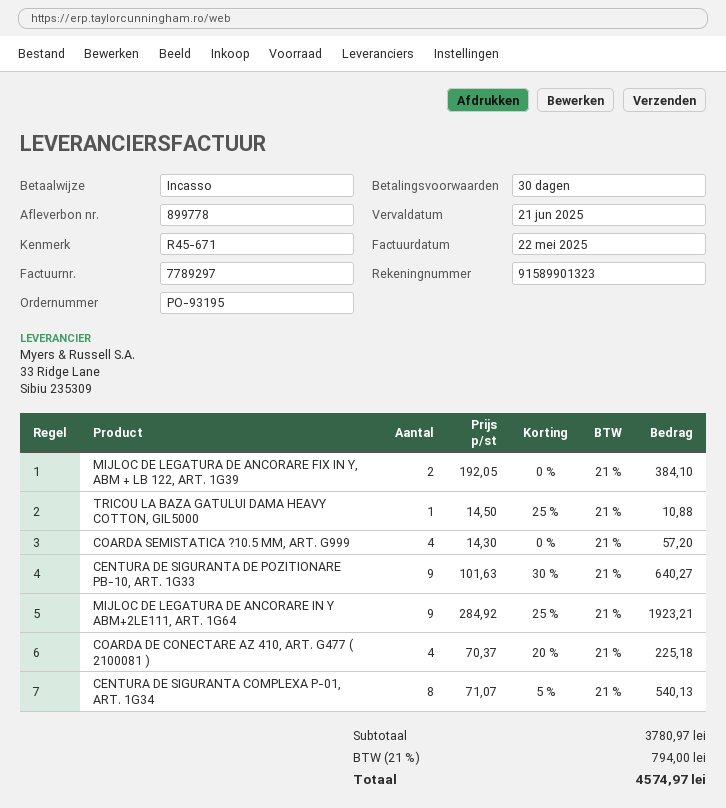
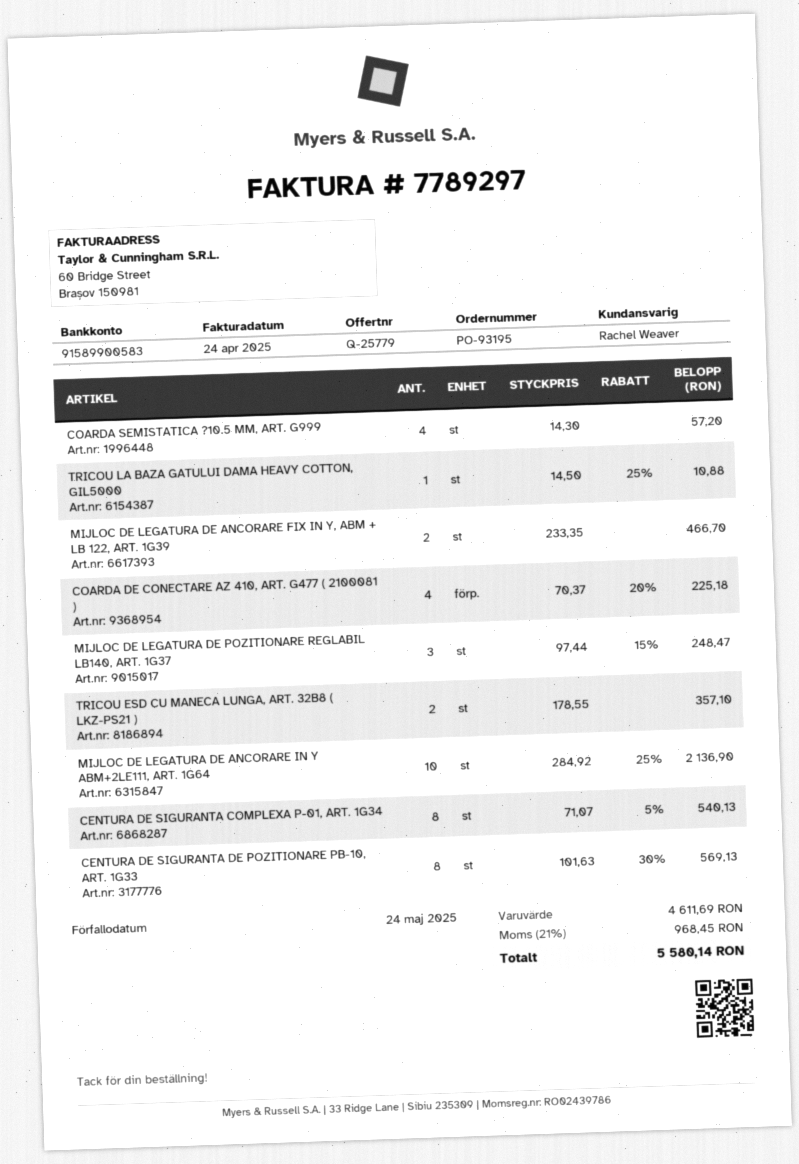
invoice date: 2025-05-22 -> 2025-04-24
due date: 2025-06-21 -> 2025-05-24
bank account: 91589901323 -> 91589900583
MIJLOC DE LEGATURA DE ANCORARE FIX IN Y, ABM + LB 122, ART. 1G39: 2 x 192.05 = 384.10 -> 2 x 233.35 = 466.70
CENTURA DE SIGURANTA DE POZITIONARE PB-10, ART. 1G33: 9 x 101.63 - 30% = 640.27 -> 8 x 101.63 - 30% = 569.13
MIJLOC DE LEGATURA DE ANCORARE IN Y ABM+2LE111, ART. 1G64: 9 x 284.92 - 25% = 1923.21 -> 10 x 284.92 - 25% = 2136.90
MIJLOC DE LEGATURA DE POZITIONARE REGLABIL LB140, ART. 1G37: none -> 3 x 97.44 - 15% = 248.47
TRICOU ESD CU MANECA LUNGA, ART. 32B8 ( LKZ-PS21 ): none -> 2 x 178.55 = 357.10
subtotal: 3780.97 -> 4611.69
tax: 21% = 794.00 -> 21% = 968.45
total: 4574.97 -> 5580.14

